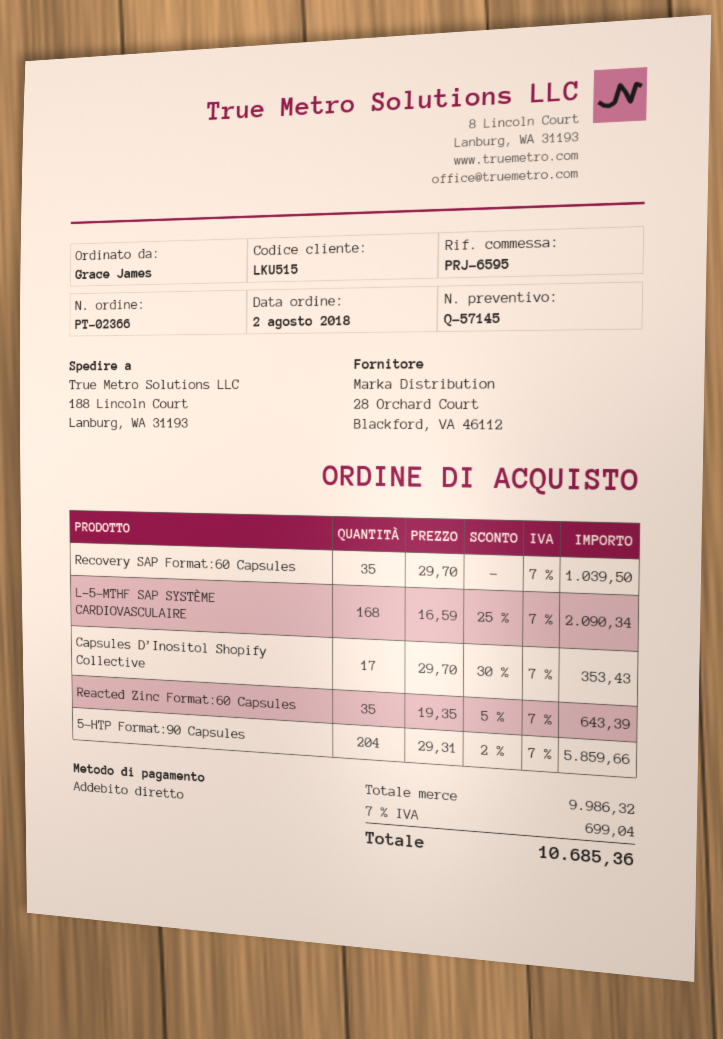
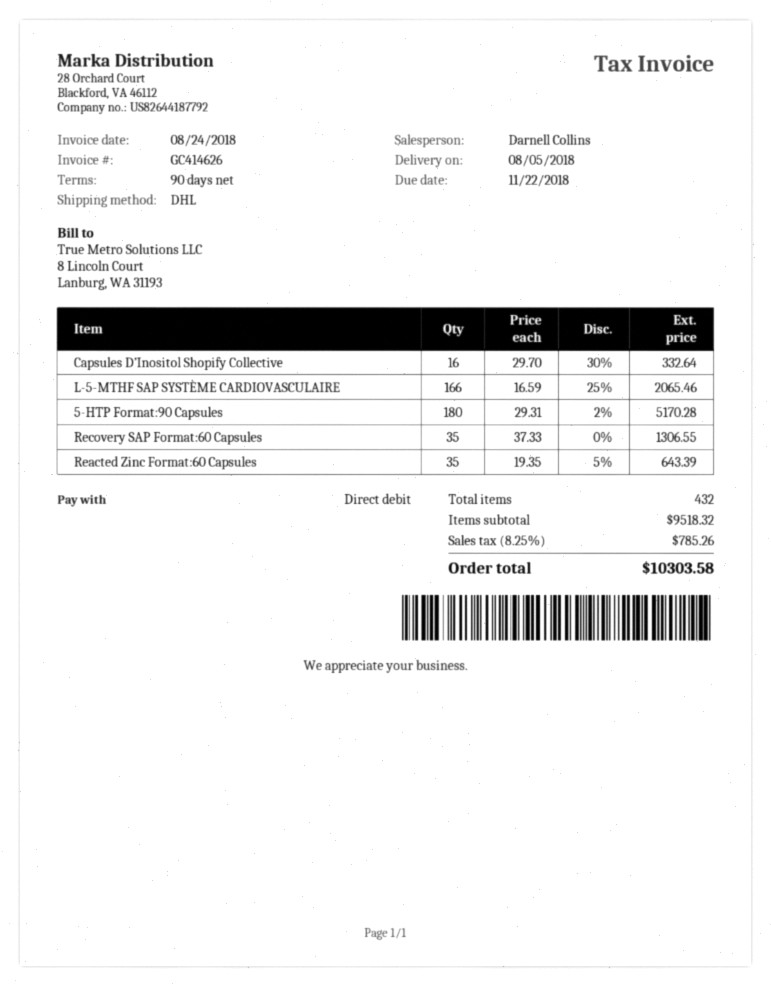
Recovery SAP Format:60 Capsules: 35 x 29.70 = 1039.50 -> 35 x 37.33 = 1306.55
L-5-MTHF SAP SYSTÈME CARDIOVASCULAIRE: 168 x 16.59 - 25% = 2090.34 -> 166 x 16.59 - 25% = 2065.46
Capsules D’Inositol Shopify Collective: 17 x 29.70 - 30% = 353.43 -> 16 x 29.70 - 30% = 332.64
5-HTP Format:90 Capsules: 204 x 29.31 - 2% = 5859.66 -> 180 x 29.31 - 2% = 5170.28
subtotal: 9986.32 -> 9518.32
tax: 7% = 699.04 -> 8.25% = 785.26
total: 10685.36 -> 10303.58

